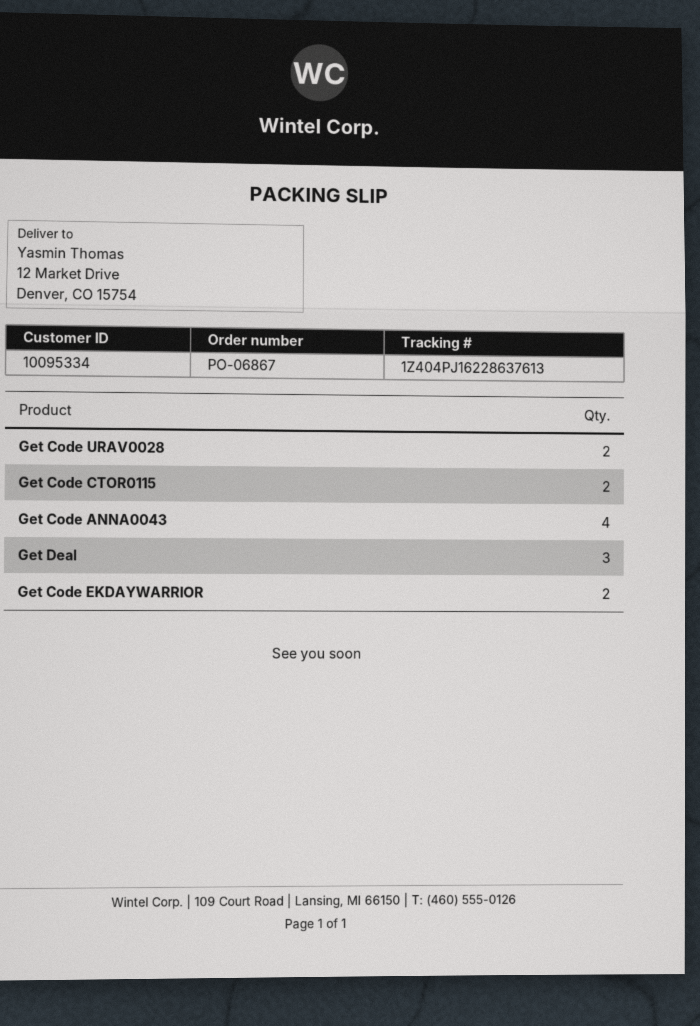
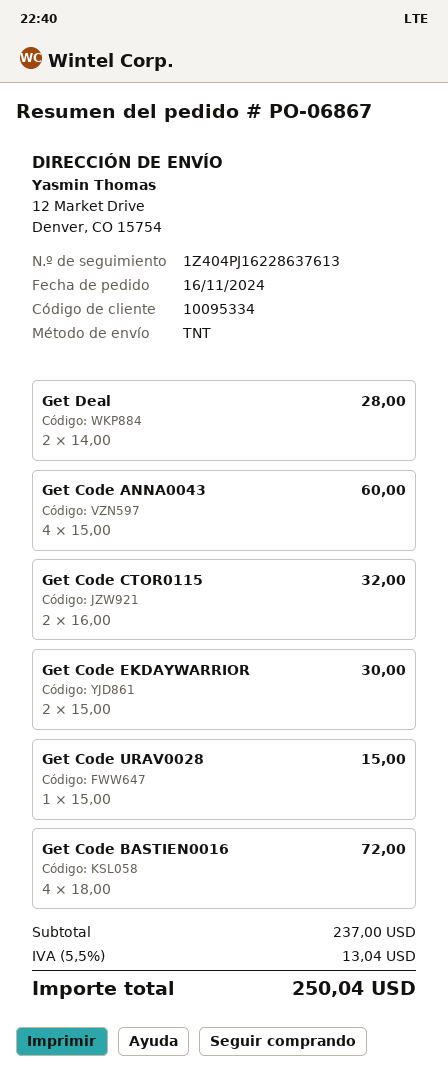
Get Code URAV0028: 2 -> 1
Get Deal: 3 -> 2
Get Code BASTIEN0016: none -> 4

